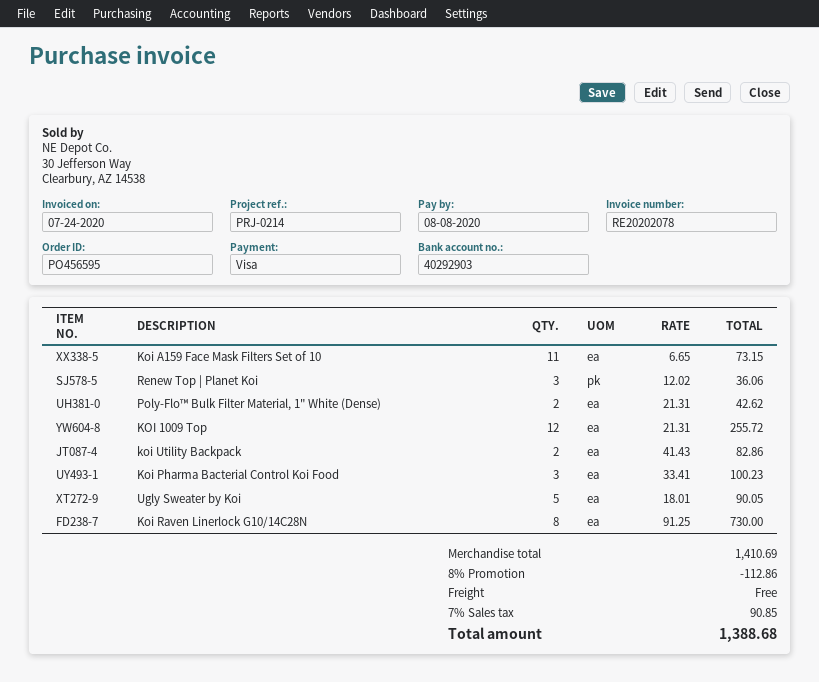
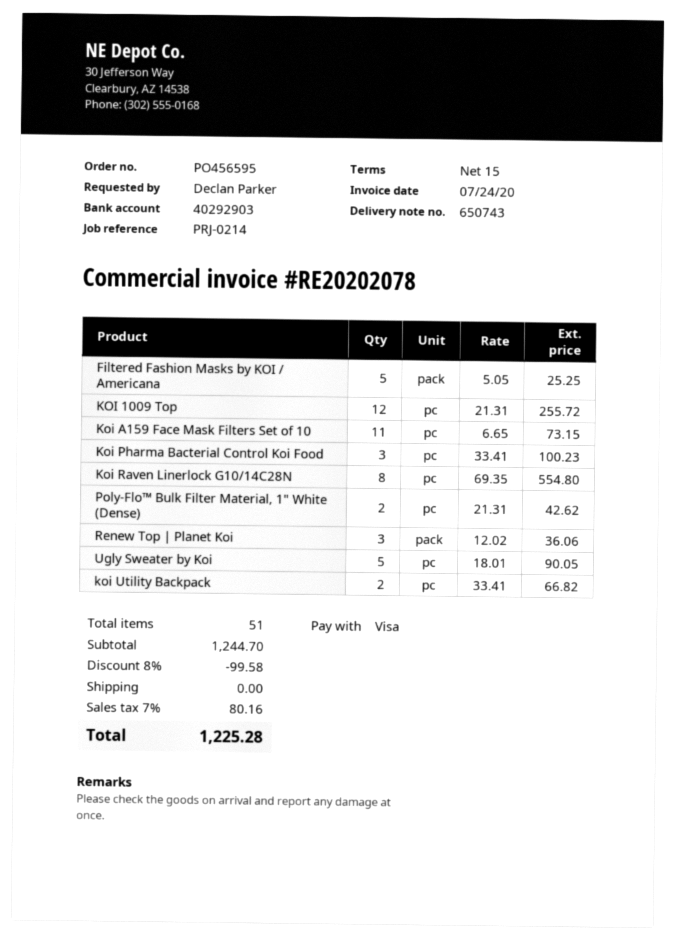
koi Utility Backpack: 2 x 41.43 = 82.86 -> 2 x 33.41 = 66.82
Koi Raven Linerlock G10/14C28N: 8 x 91.25 = 730.00 -> 8 x 69.35 = 554.80
Filtered Fashion Masks by KOI / Americana: none -> 5 x 5.05 = 25.25
subtotal: 1410.69 -> 1244.70
discount: 8% = 112.86 -> 8% = 99.58
tax: 7% = 90.85 -> 7% = 80.16
total: 1388.68 -> 1225.28

